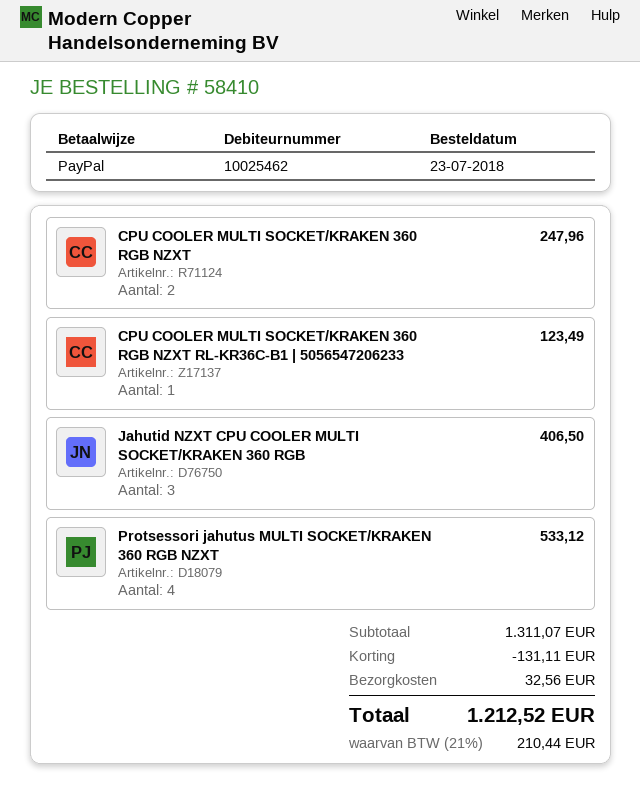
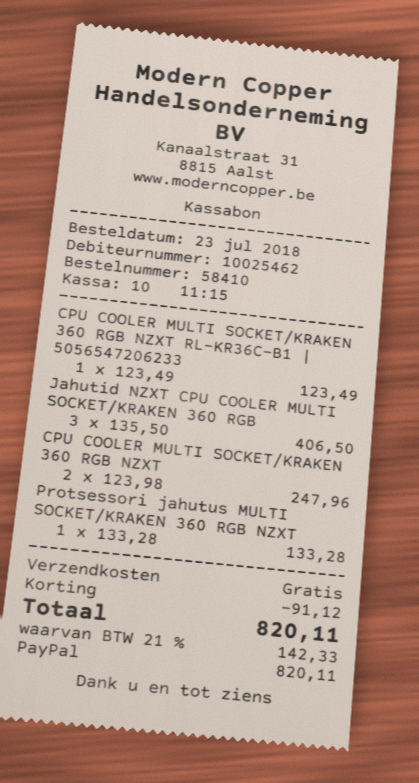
Protsessori jahutus MULTI SOCKET/KRAKEN 360 RGB NZXT: 4 for 533.12 -> 1 for 133.28
discount: 131.11 -> 91.12
shipping: 32.56 -> 0.00
tax: 21% = 210.44 -> 21% = 142.33
total: 1212.52 -> 820.11

